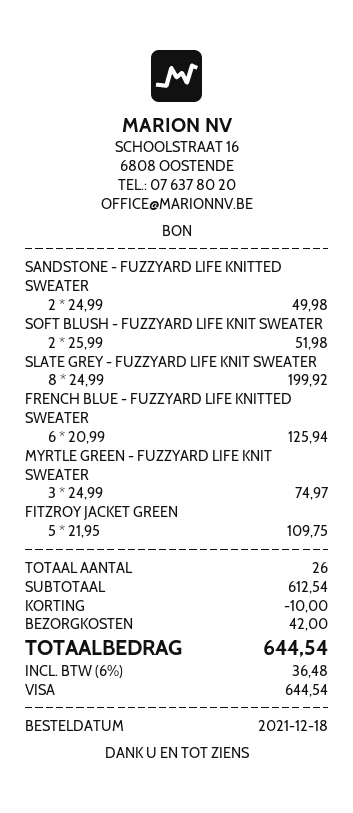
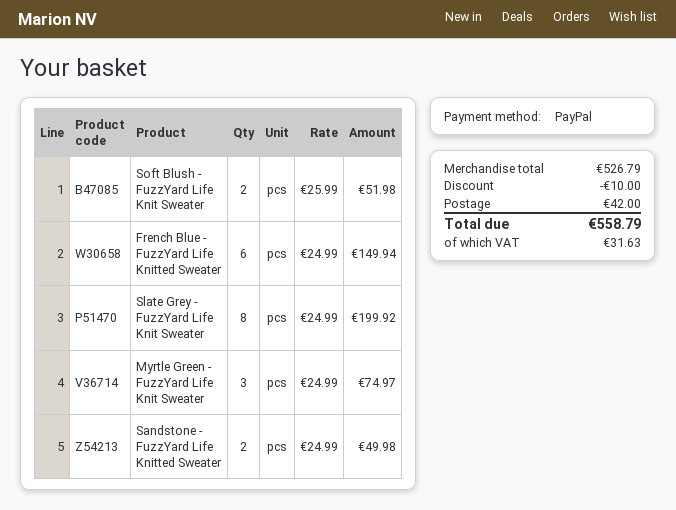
payment method: Visa -> PayPal
FRENCH BLUE - FUZZYARD LIFE KNITTED SWEATER: 6 x 20.99 = 125.94 -> 6 x 24.99 = 149.94
FITZROY JACKET GREEN: 5 x 21.95 = 109.75 -> none
subtotal: 612.54 -> 526.79
tax: 36.48 -> 31.63
total: 644.54 -> 558.79

